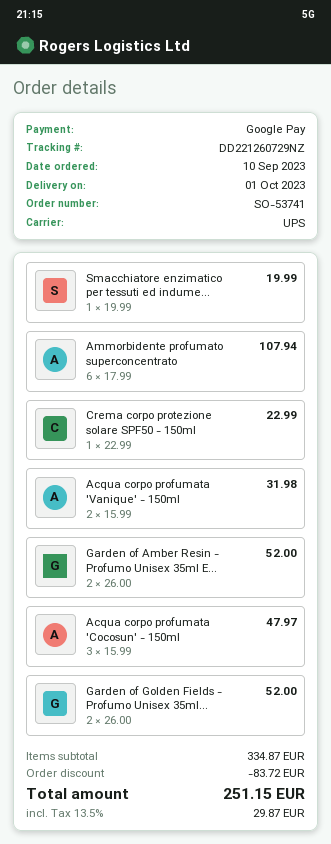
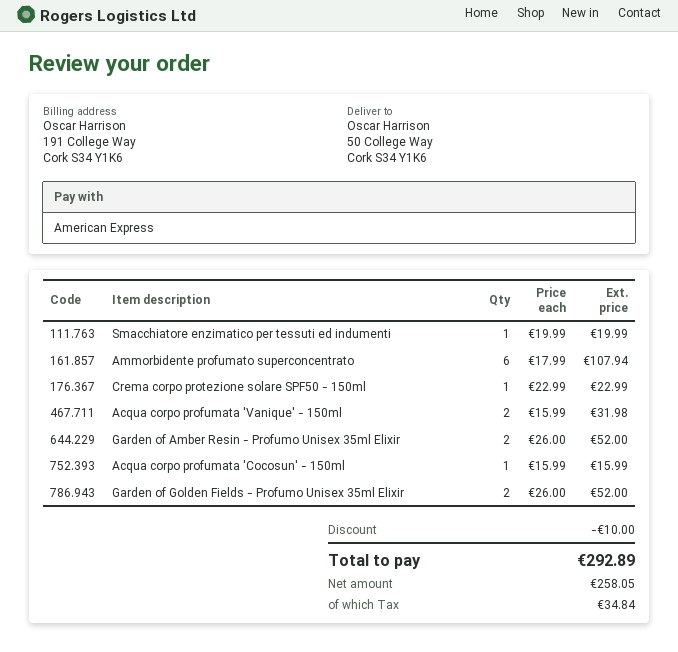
payment method: Google Pay -> American Express
Acqua corpo profumata 'Cocosun' - 150ml: 3 x 15.99 = 47.97 -> 1 x 15.99 = 15.99
discount: 83.72 -> 10.00
tax: 29.87 -> 34.84
total: 251.15 -> 292.89

